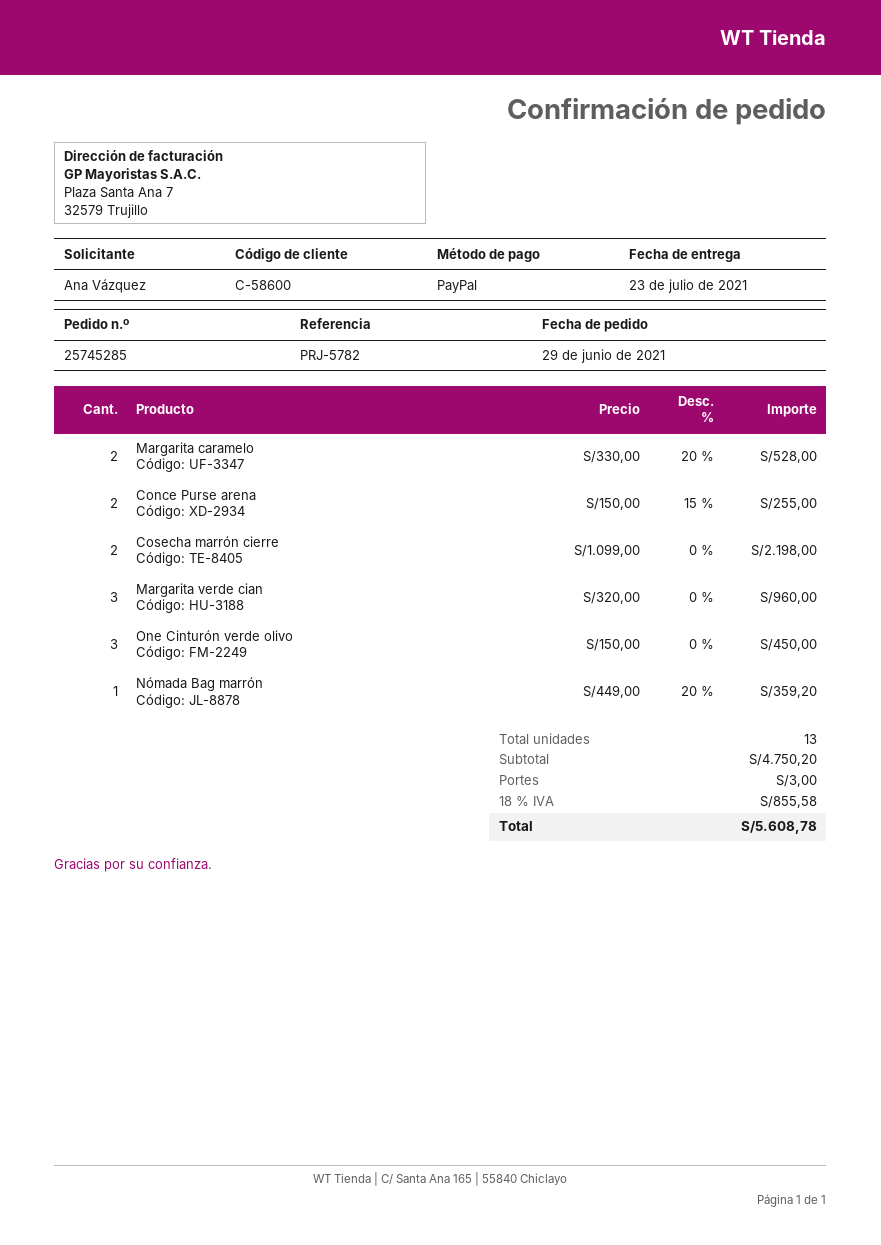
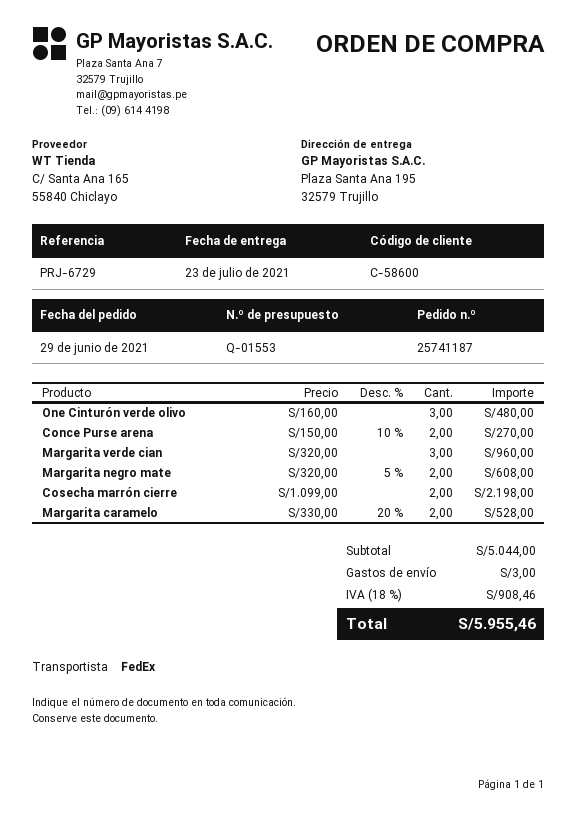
order number: 25745285 -> 25741187
reference: PRJ-5782 -> PRJ-6729
Conce Purse arena: 2 x 150.00 - 15% = 255.00 -> 2 x 150.00 - 10% = 270.00
One Cinturón verde olivo: 3 x 150.00 = 450.00 -> 3 x 160.00 = 480.00
Nómada Bag marrón: 1 x 449.00 - 20% = 359.20 -> none
Margarita negro mate: none -> 2 x 320.00 - 5% = 608.00
subtotal: 4750.20 -> 5044.00
tax: 18% = 855.58 -> 18% = 908.46
total: 5608.78 -> 5955.46

